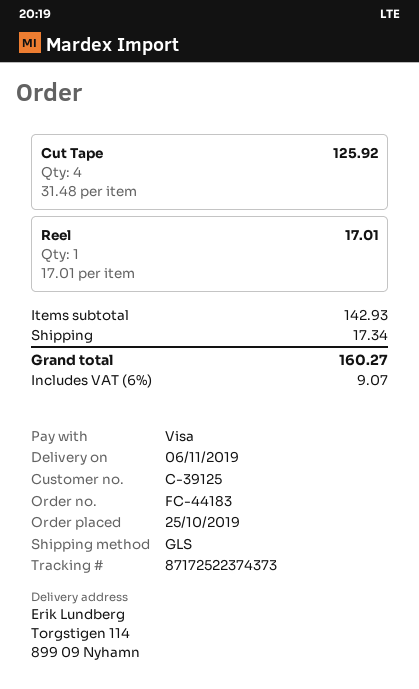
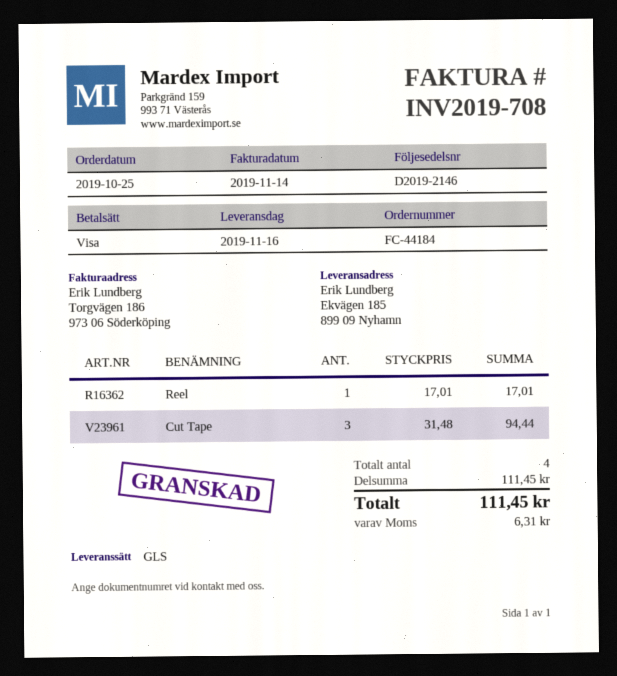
order number: FC-44183 -> FC-44184
delivery date: 2019-11-06 -> 2019-11-16
ship to: Torgstigen 114, 899 09 Nyhamn -> Ekvägen 185, 899 09 Nyhamn
Cut Tape: 4 x 31.48 = 125.92 -> 3 x 31.48 = 94.44
subtotal: 142.93 -> 111.45
shipping: 17.34 -> none
tax: 9.07 -> 6.31
total: 160.27 -> 111.45

